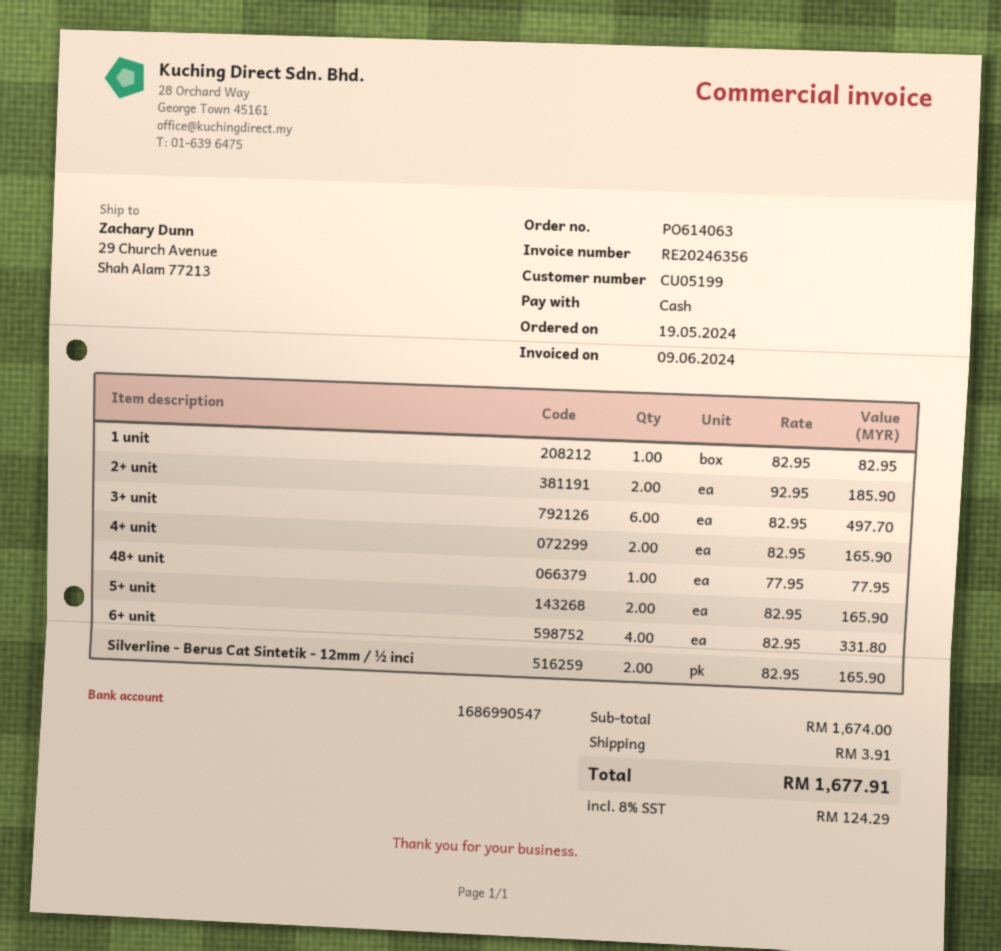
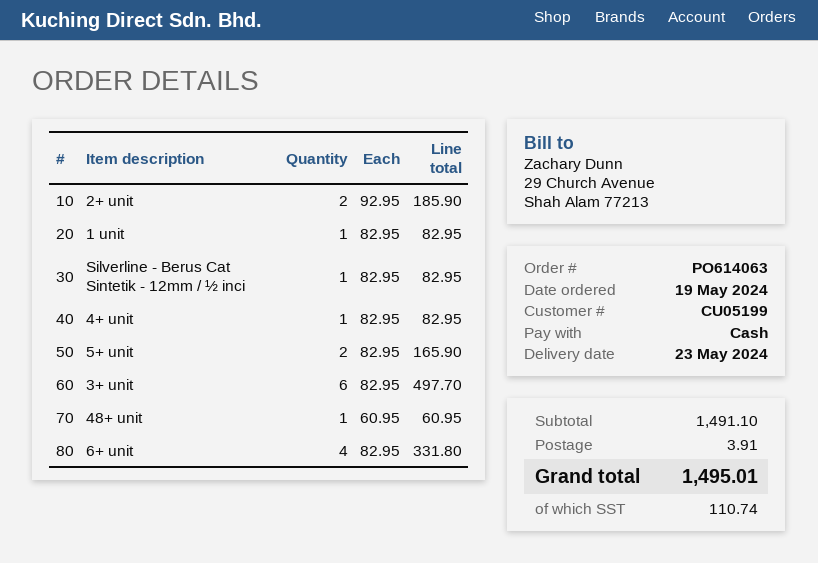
4+ unit: 2 x 82.95 = 165.90 -> 1 x 82.95 = 82.95
48+ unit: 1 x 77.95 = 77.95 -> 1 x 60.95 = 60.95
Silverline - Berus Cat Sintetik - 12mm / ½ inci: 2 x 82.95 = 165.90 -> 1 x 82.95 = 82.95
subtotal: 1674.00 -> 1491.10
tax: 124.29 -> 110.74
total: 1677.91 -> 1495.01

